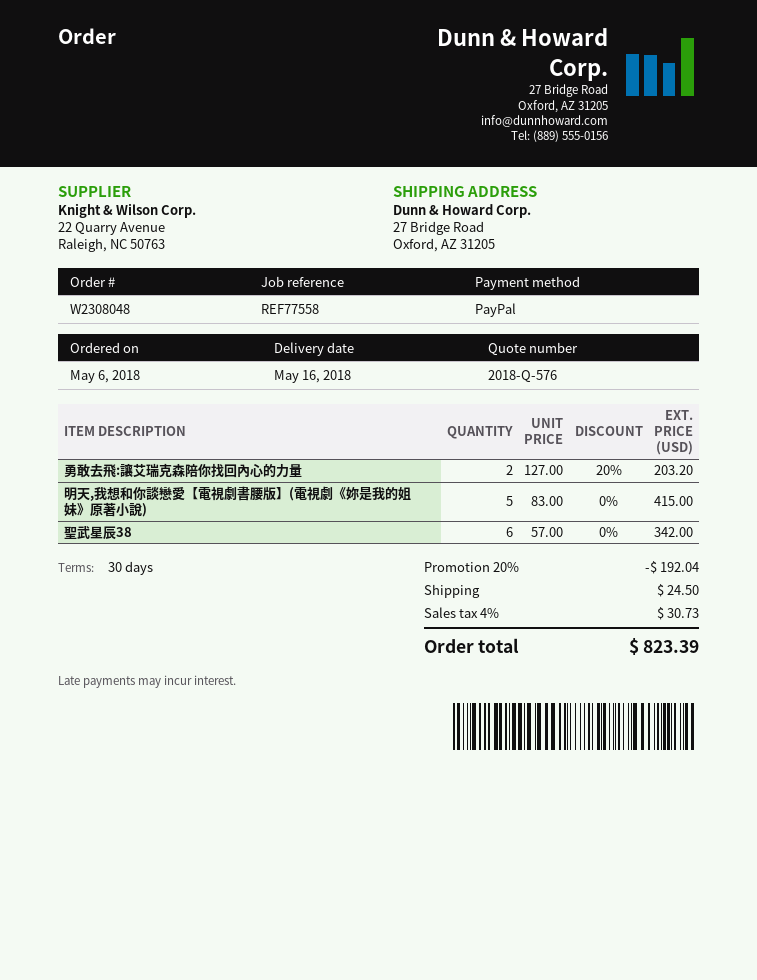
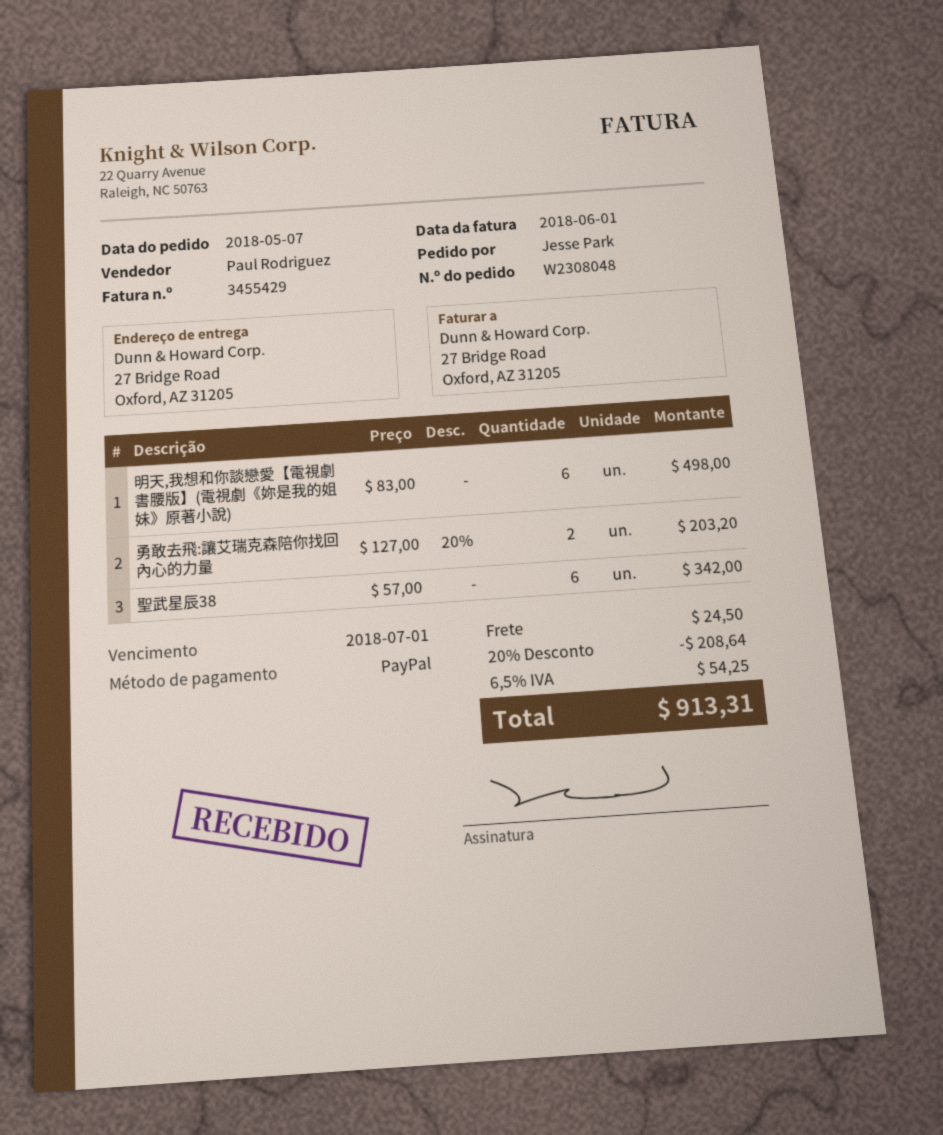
order date: 2018-05-06 -> 2018-05-07
明天,我想和你談戀愛【電視劇書腰版】(電視劇《妳是我的姐妹》原著小說): 5 x 83.00 = 415.00 -> 6 x 83.00 = 498.00
discount: 20% = 192.04 -> 20% = 208.64
tax: 4% = 30.73 -> 6.5% = 54.25
total: 823.39 -> 913.31

